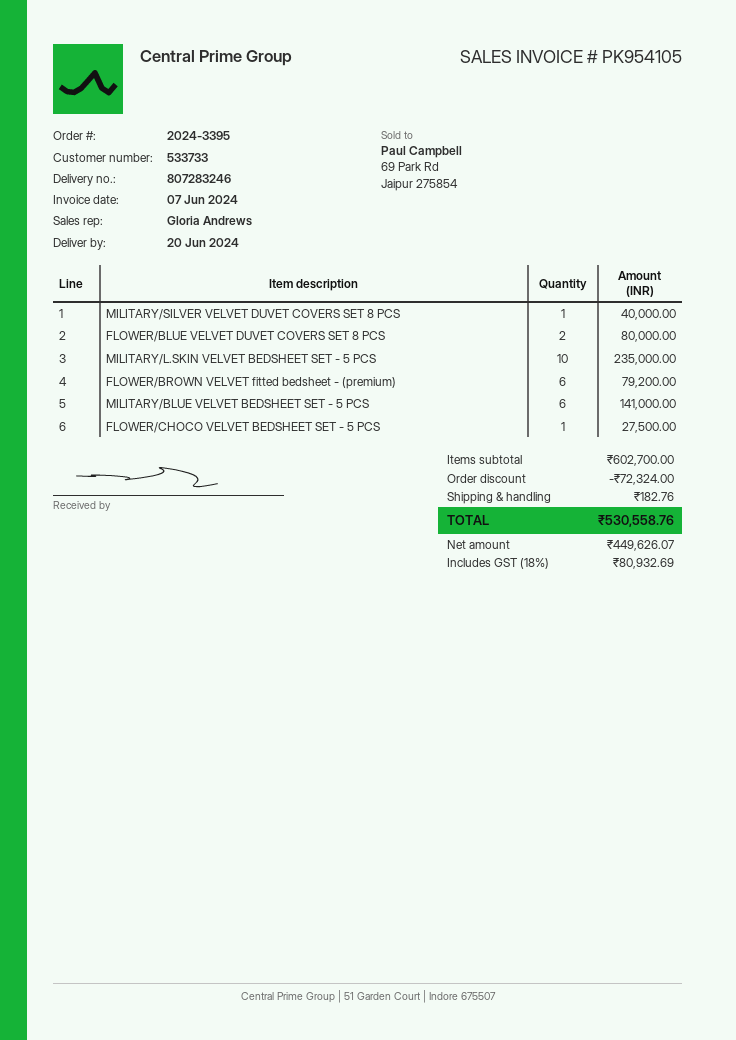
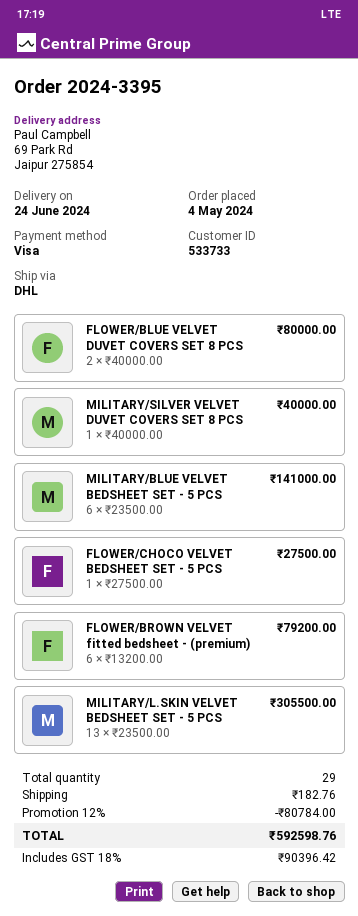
delivery date: 2024-06-20 -> 2024-06-24
MILITARY/L.SKIN VELVET BEDSHEET SET - 5 PCS: 10 for 235000.00 -> 13 for 305500.00
discount: 72324.00 -> 80784.00
tax: 18% = 80932.69 -> 18% = 90396.42
total: 530558.76 -> 592598.76

